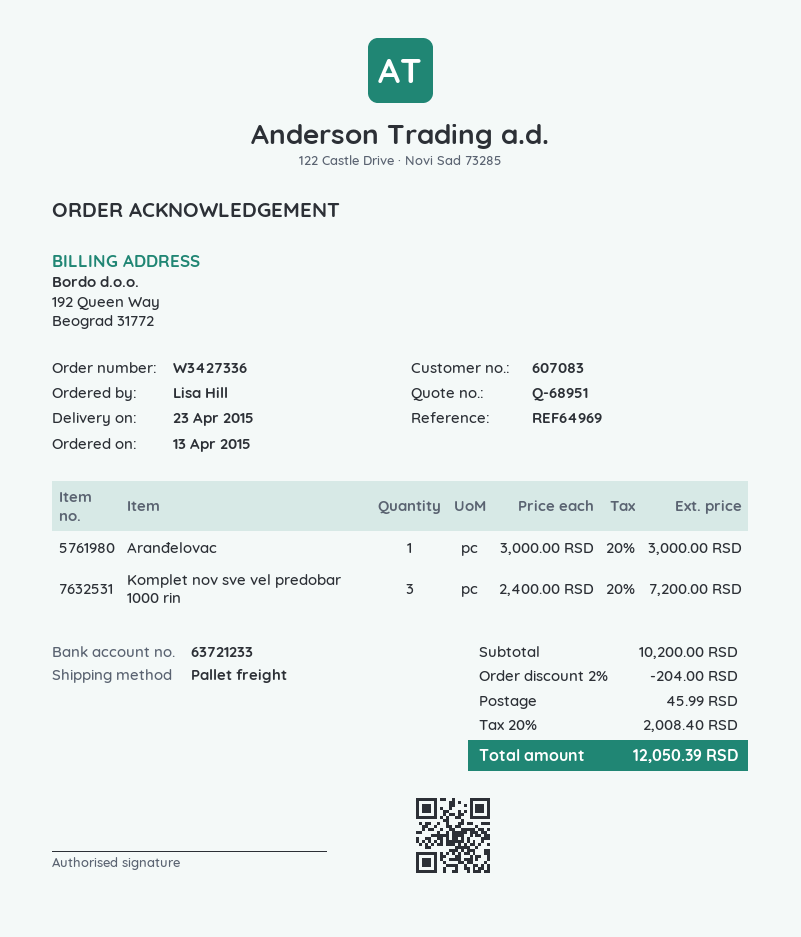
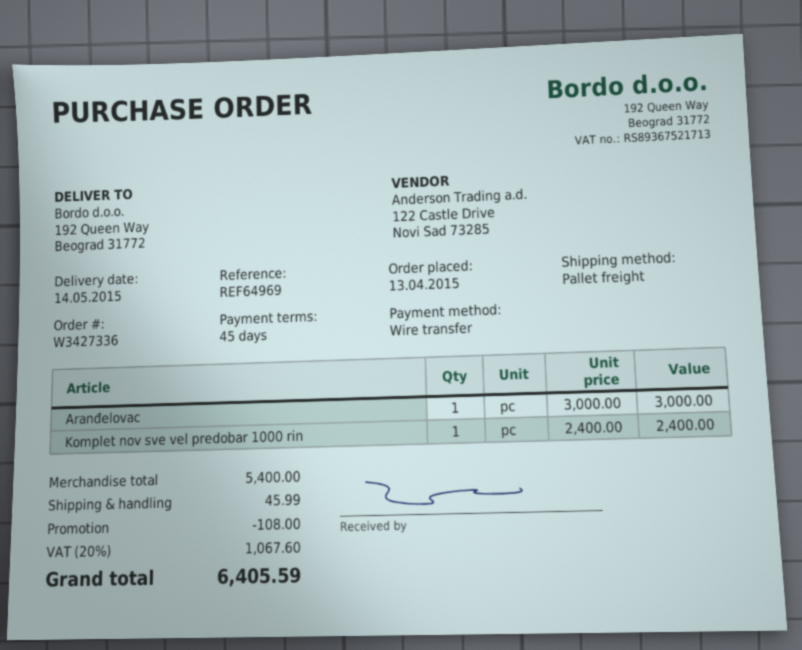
delivery date: 2015-04-23 -> 2015-05-14
Komplet nov sve vel predobar 1000 rin: 3 x 2400.00 = 7200.00 -> 1 x 2400.00 = 2400.00
subtotal: 10200.00 -> 5400.00
discount: 204.00 -> 108.00
tax: 20% = 2008.40 -> 20% = 1067.60
total: 12050.39 -> 6405.59

